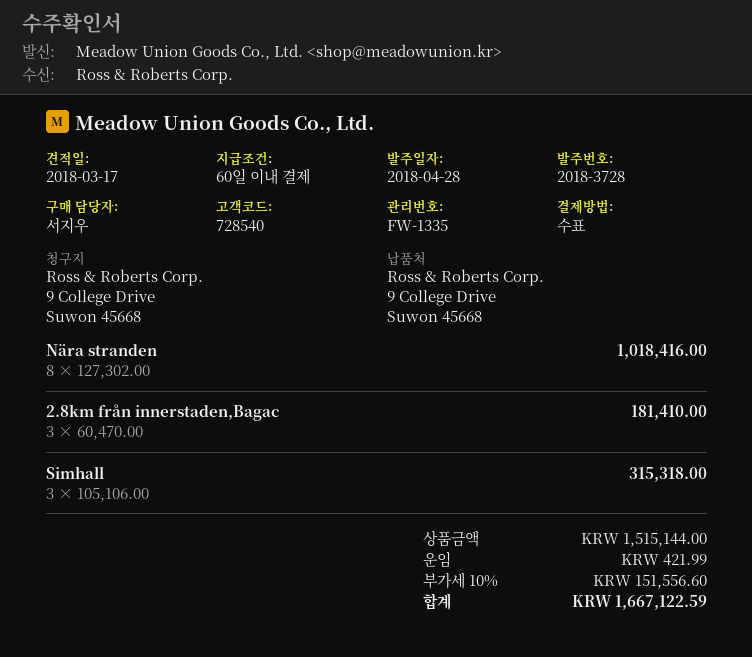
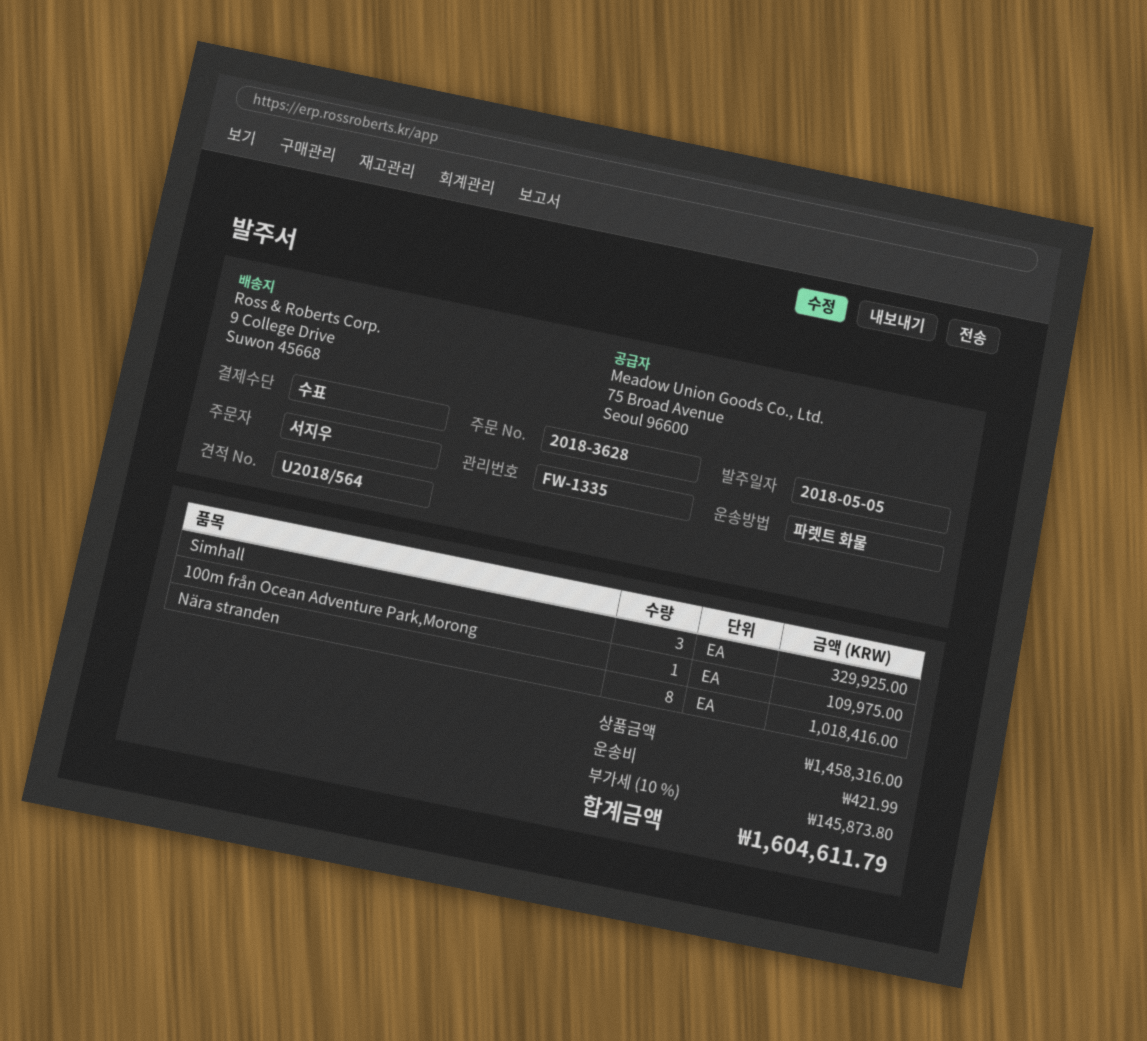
order number: 2018-3728 -> 2018-3628
order date: 2018-04-28 -> 2018-05-05
2.8km från innerstaden,Bagac: 3 for 181410.00 -> none
Simhall: 3 for 315318.00 -> 3 for 329925.00
100m från Ocean Adventure Park,Morong: none -> 1 for 109975.00
subtotal: 1515144.00 -> 1458316.00
tax: 10% = 151556.60 -> 10% = 145873.80
total: 1667122.59 -> 1604611.79

